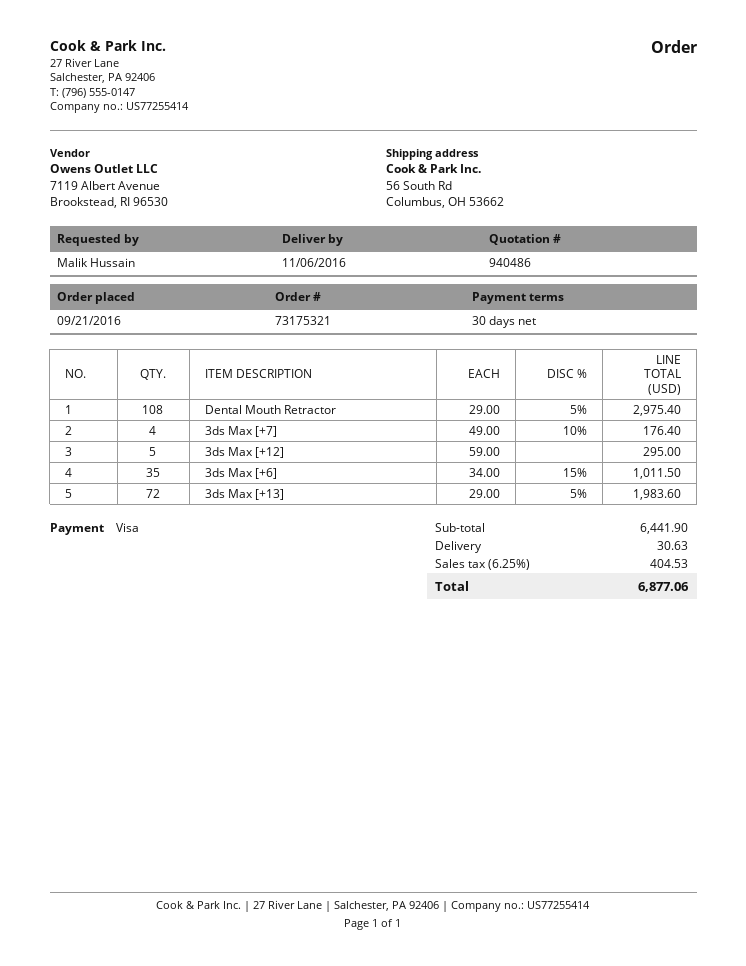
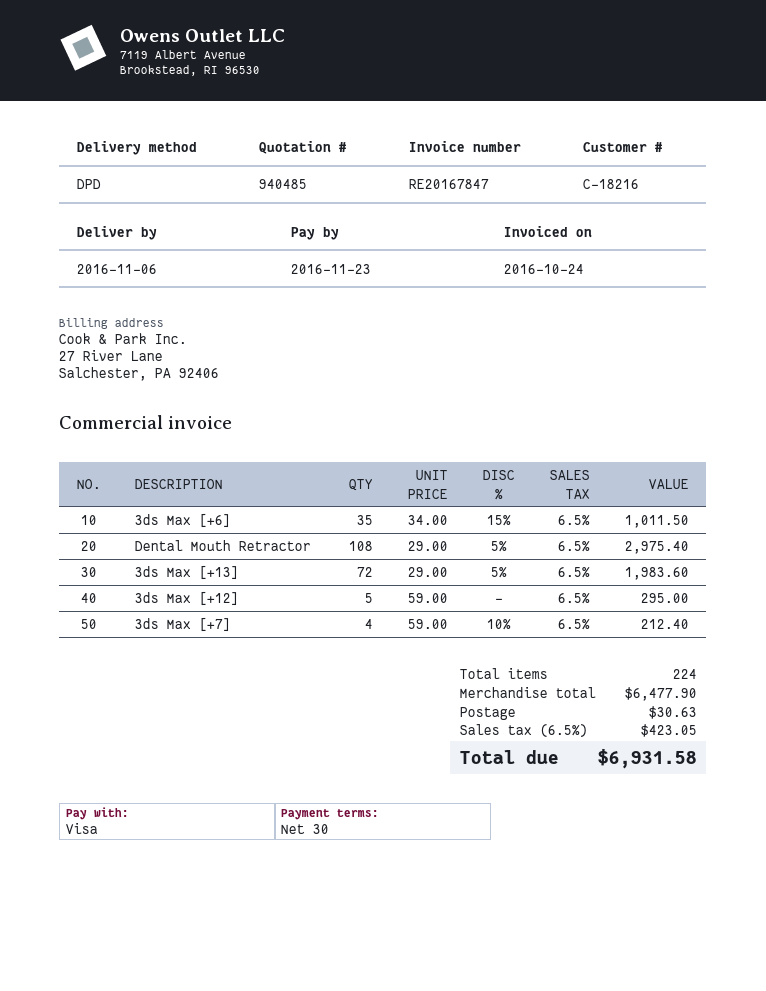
quote number: 940486 -> 940485
3ds Max [+7]: 4 x 49.00 - 10% = 176.40 -> 4 x 59.00 - 10% = 212.40
subtotal: 6441.90 -> 6477.90
tax: 6.25% = 404.53 -> 6.5% = 423.05
total: 6877.06 -> 6931.58

